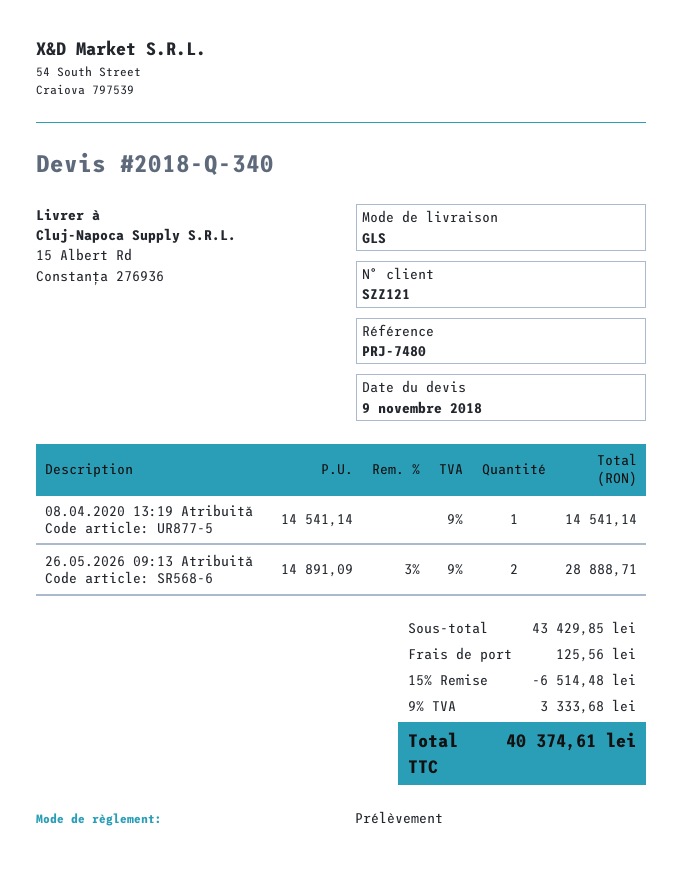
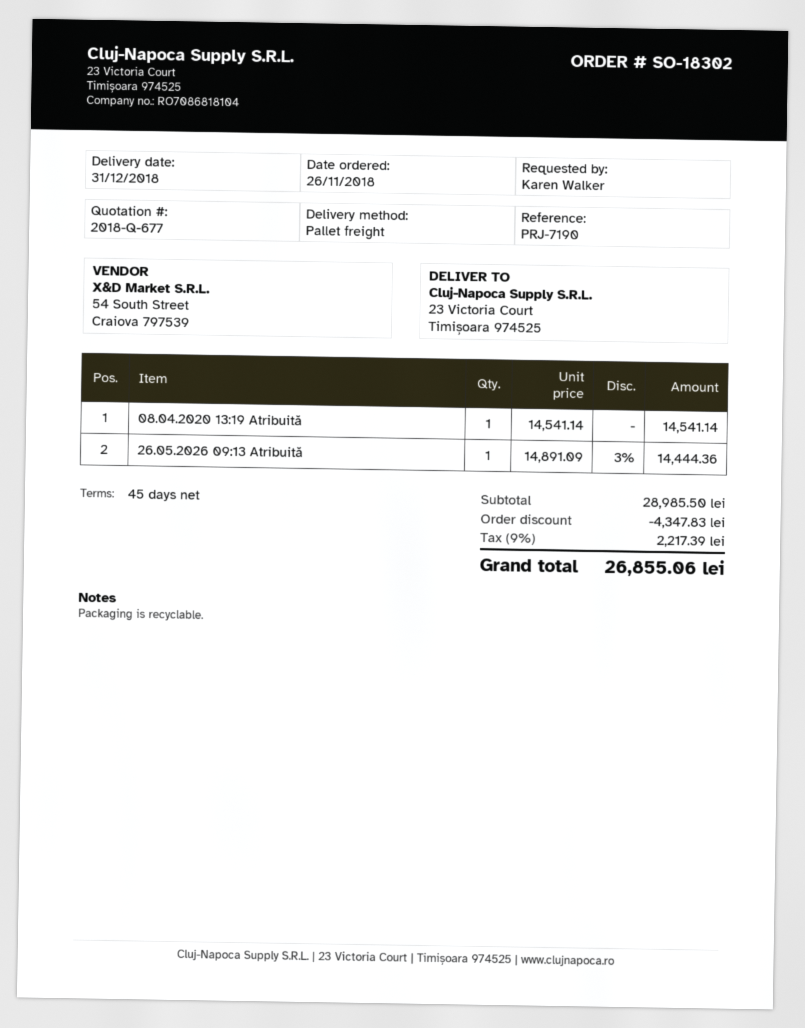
quote number: 2018-Q-340 -> 2018-Q-677
reference: PRJ-7480 -> PRJ-7190
shipping method: GLS -> pallet freight
ship to: 15 Albert Rd, Constanța 276936 -> 23 Victoria Court, Timișoara 974525
26.05.2026 09:13 Atribuită: 2 x 14891.09 - 3% = 28888.71 -> 1 x 14891.09 - 3% = 14444.36
subtotal: 43429.85 -> 28985.50
discount: 6514.48 -> 4347.83
shipping: 125.56 -> none
tax: 9% = 3333.68 -> 9% = 2217.39
total: 40374.61 -> 26855.06

